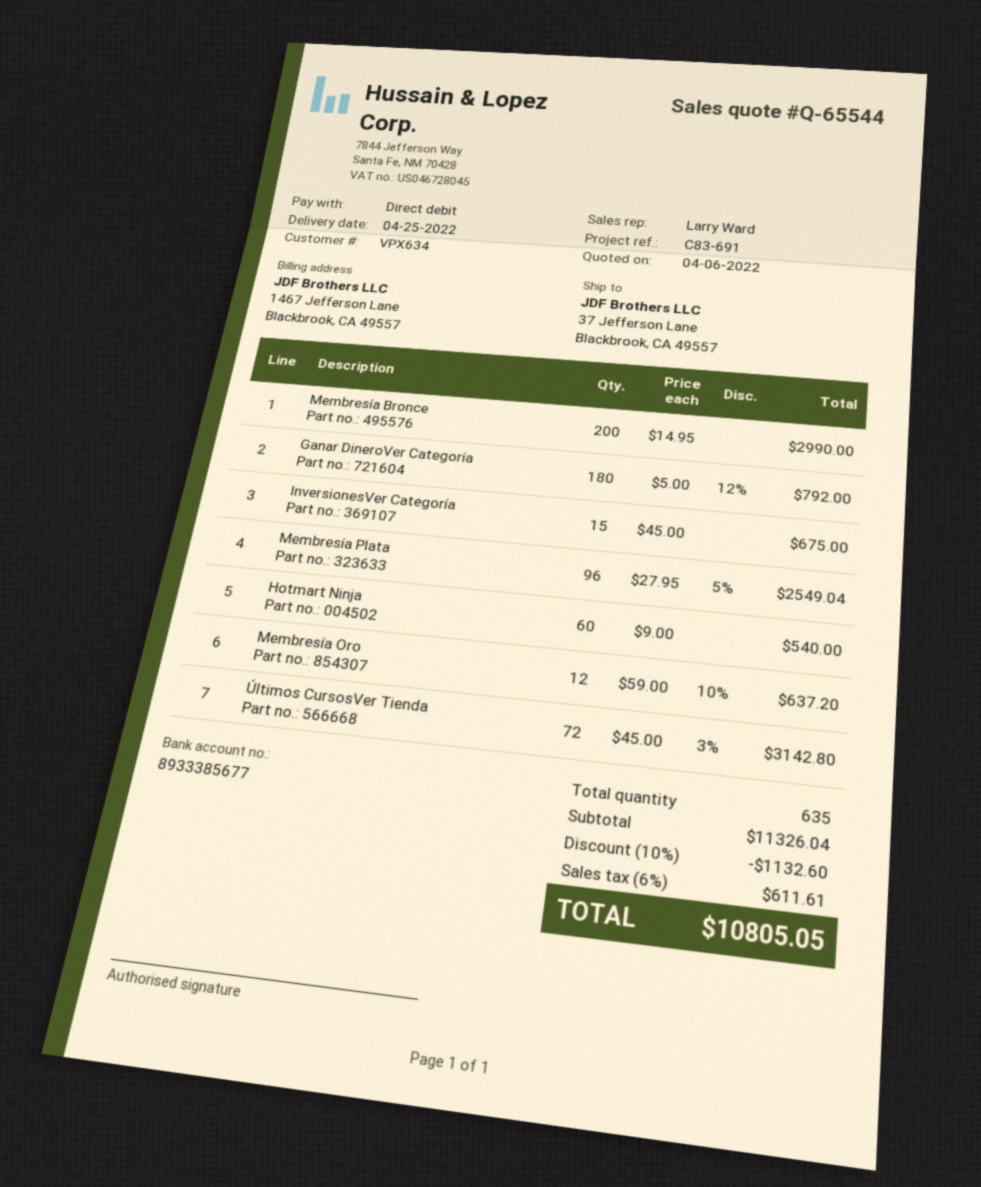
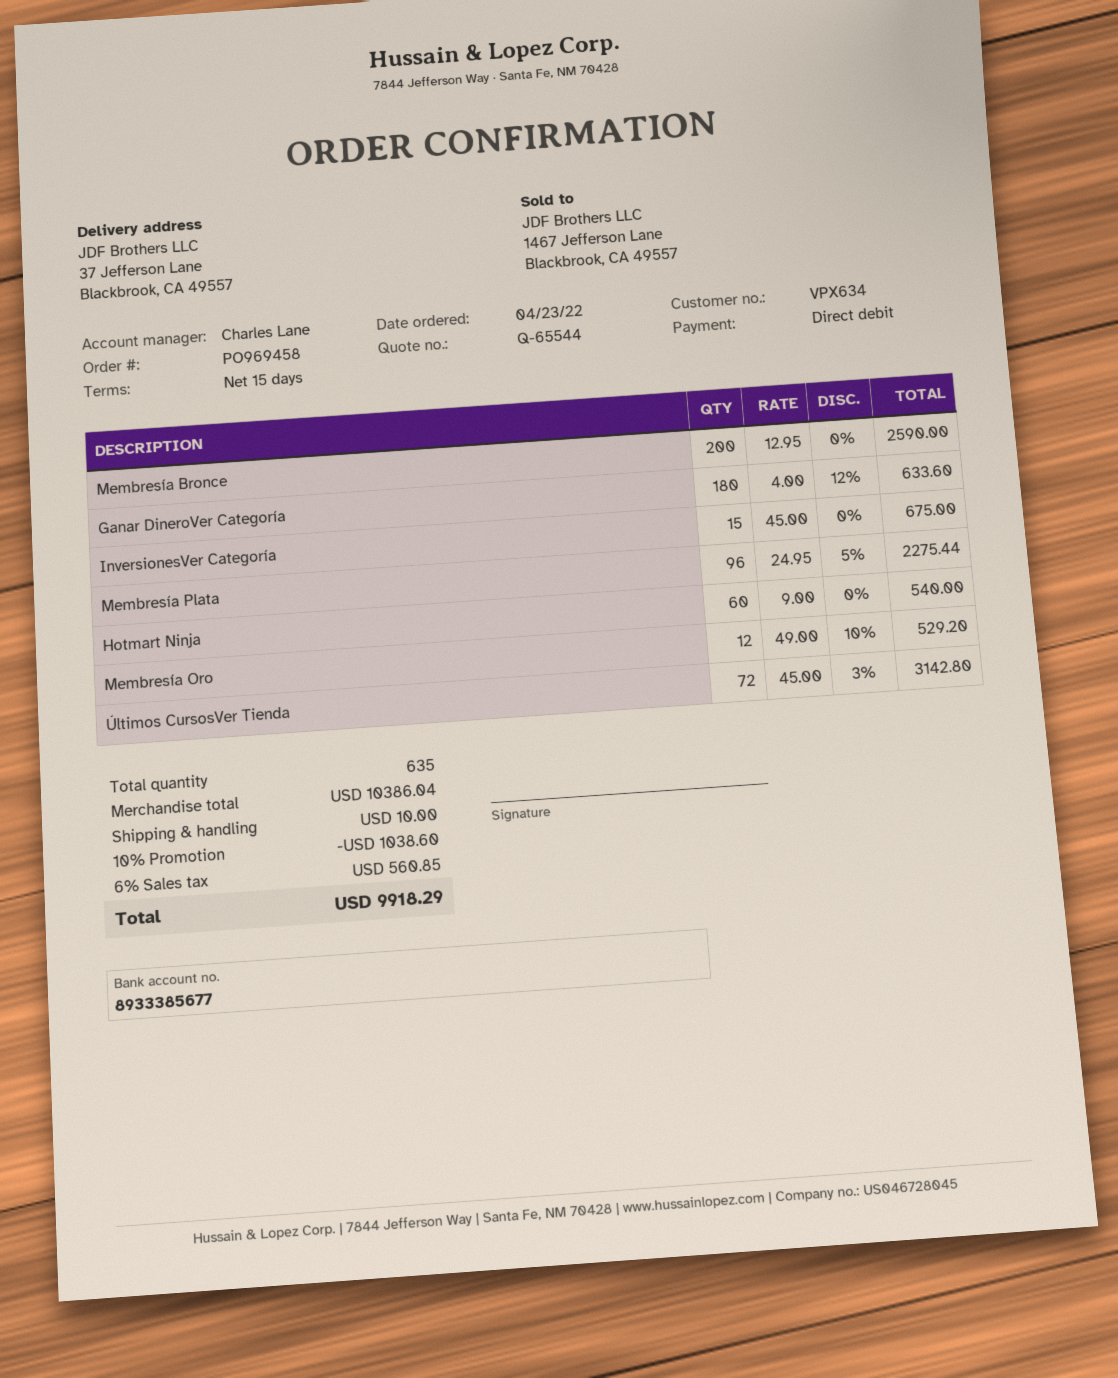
sales rep: Larry Ward -> Charles Lane
Membresía Bronce: 200 x 14.95 = 2990.00 -> 200 x 12.95 = 2590.00
Ganar DineroVer Categoría: 180 x 5.00 - 12% = 792.00 -> 180 x 4.00 - 12% = 633.60
Membresía Plata: 96 x 27.95 - 5% = 2549.04 -> 96 x 24.95 - 5% = 2275.44
Membresía Oro: 12 x 59.00 - 10% = 637.20 -> 12 x 49.00 - 10% = 529.20
subtotal: 11326.04 -> 10386.04
discount: 10% = 1132.60 -> 10% = 1038.60
shipping: none -> 10.00
tax: 6% = 611.61 -> 6% = 560.85
total: 10805.05 -> 9918.29

